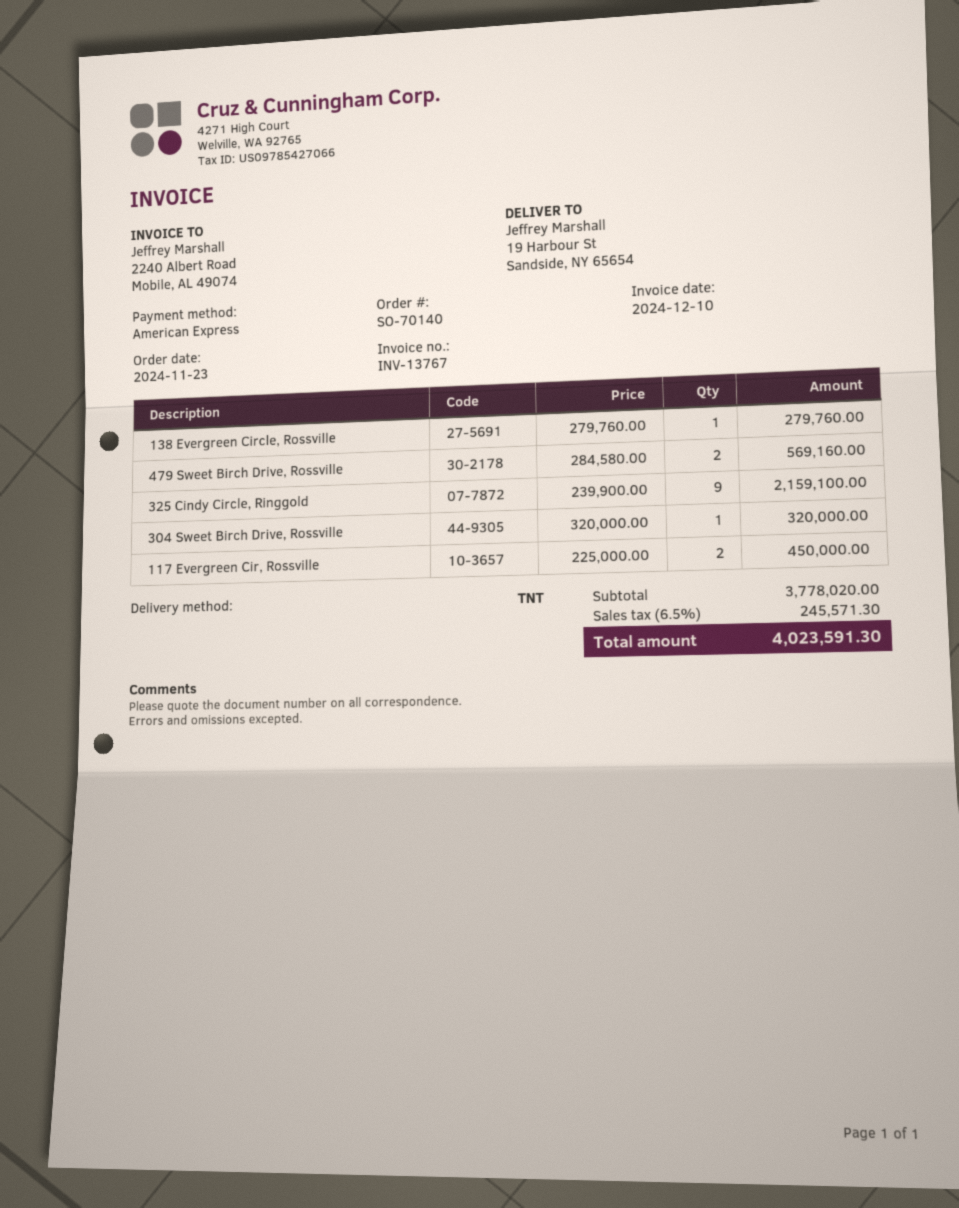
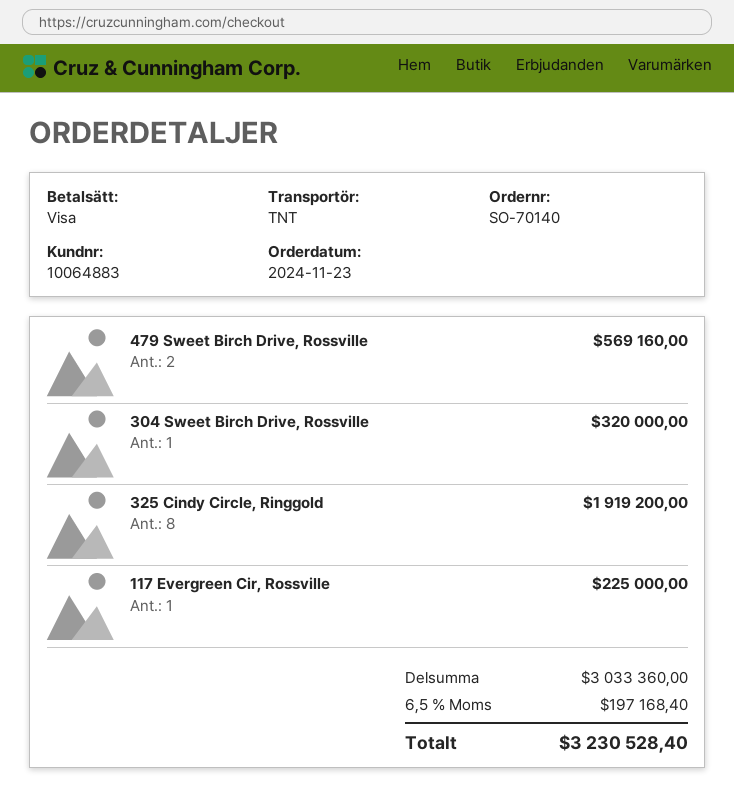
payment method: American Express -> Visa
138 Evergreen Circle, Rossville: 1 for 279760.00 -> none
325 Cindy Circle, Ringgold: 9 for 2159100.00 -> 8 for 1919200.00
117 Evergreen Cir, Rossville: 2 for 450000.00 -> 1 for 225000.00
subtotal: 3778020.00 -> 3033360.00
tax: 6.5% = 245571.30 -> 6.5% = 197168.40
total: 4023591.30 -> 3230528.40

